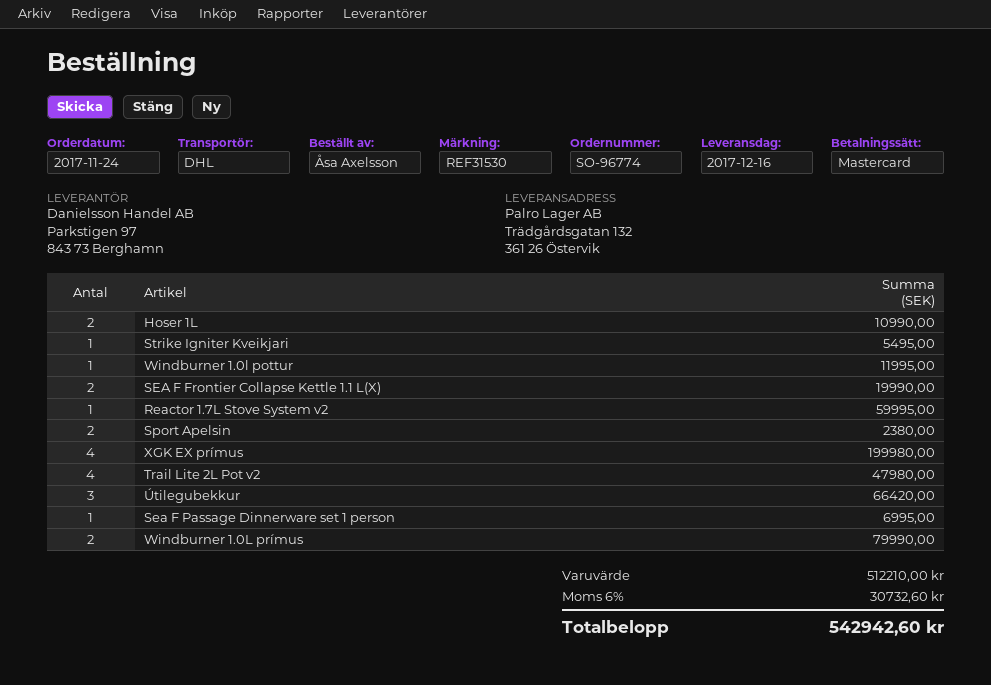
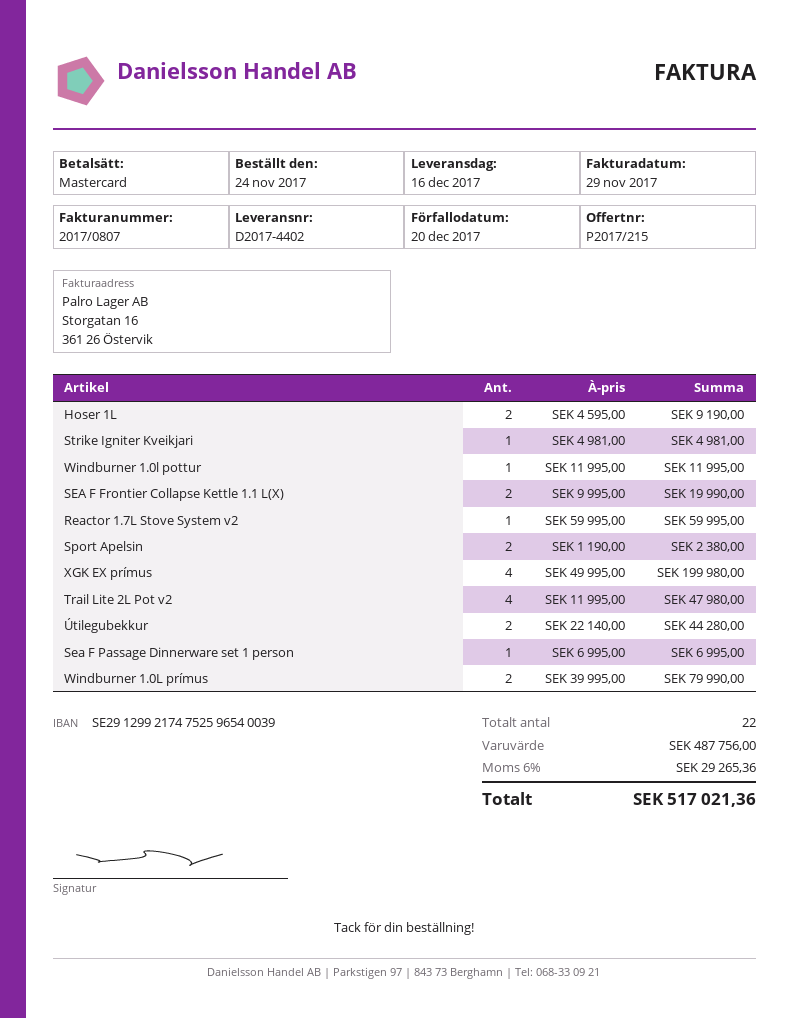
Hoser 1L: 2 for 10990.00 -> 2 for 9190.00
Strike Igniter Kveikjari: 1 for 5495.00 -> 1 for 4981.00
Útilegubekkur: 3 for 66420.00 -> 2 for 44280.00
subtotal: 512210.00 -> 487756.00
tax: 6% = 30732.60 -> 6% = 29265.36
total: 542942.60 -> 517021.36

